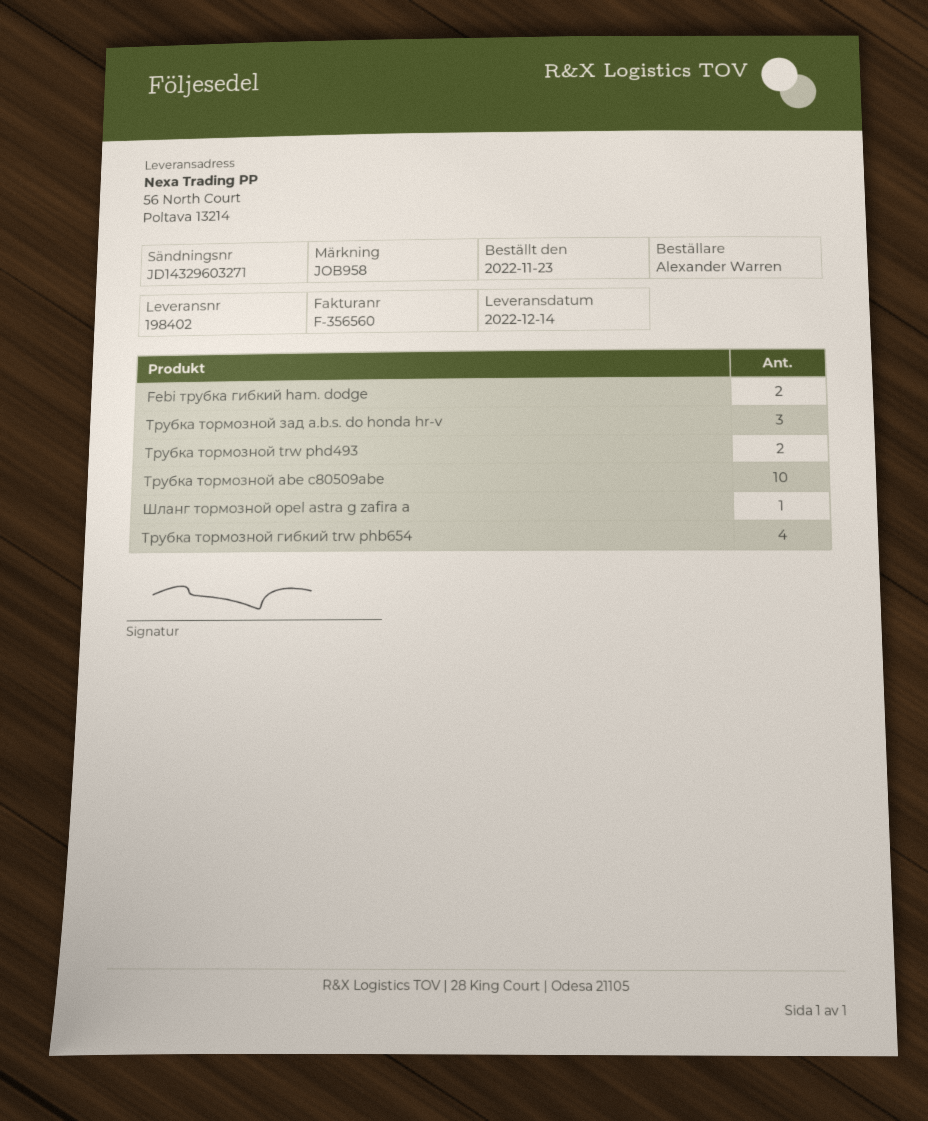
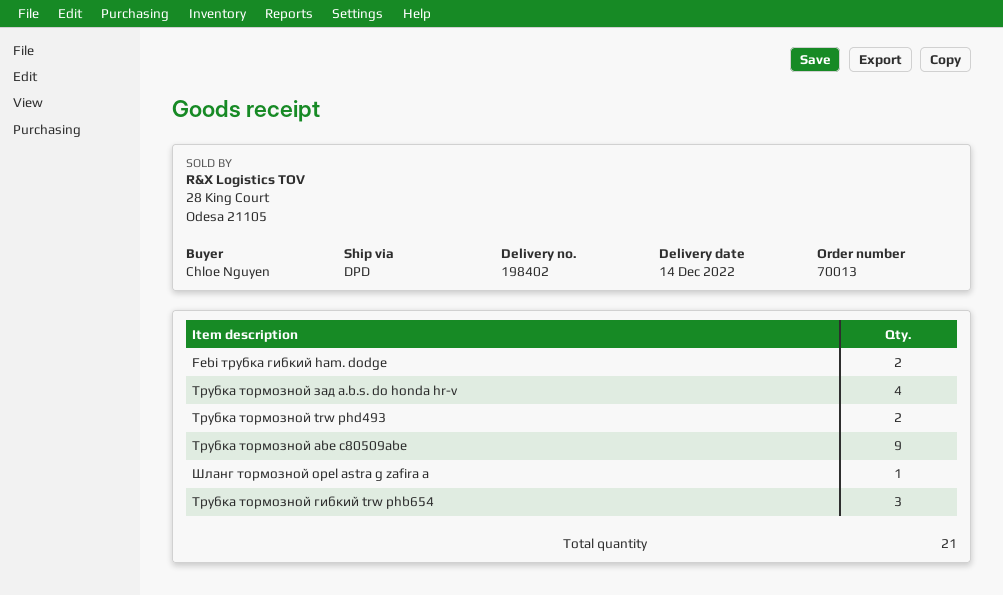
ordered by: Alexander Warren -> Chloe Nguyen
Трубка тормозной зад a.b.s. do honda hr-v: 3 -> 4
Трубка тормозной abe c80509abe: 10 -> 9
Трубка тормозной гибкий trw phb654: 4 -> 3

